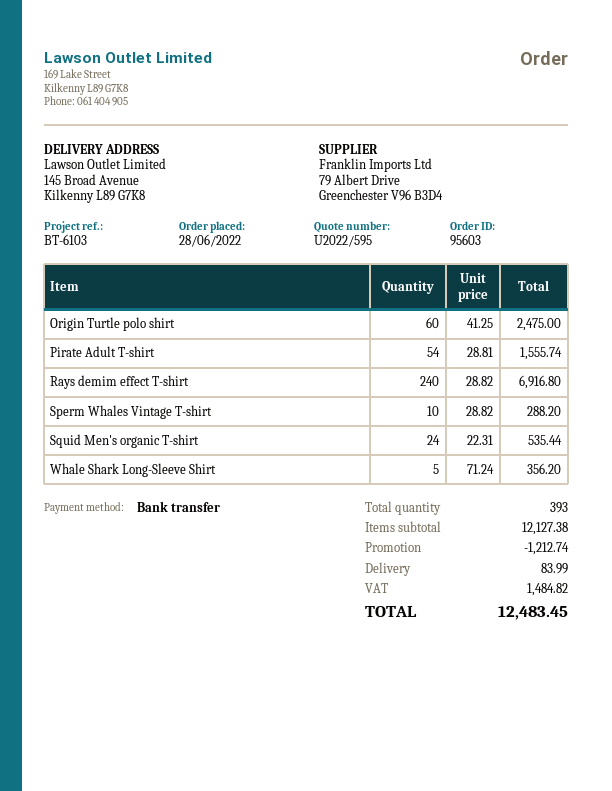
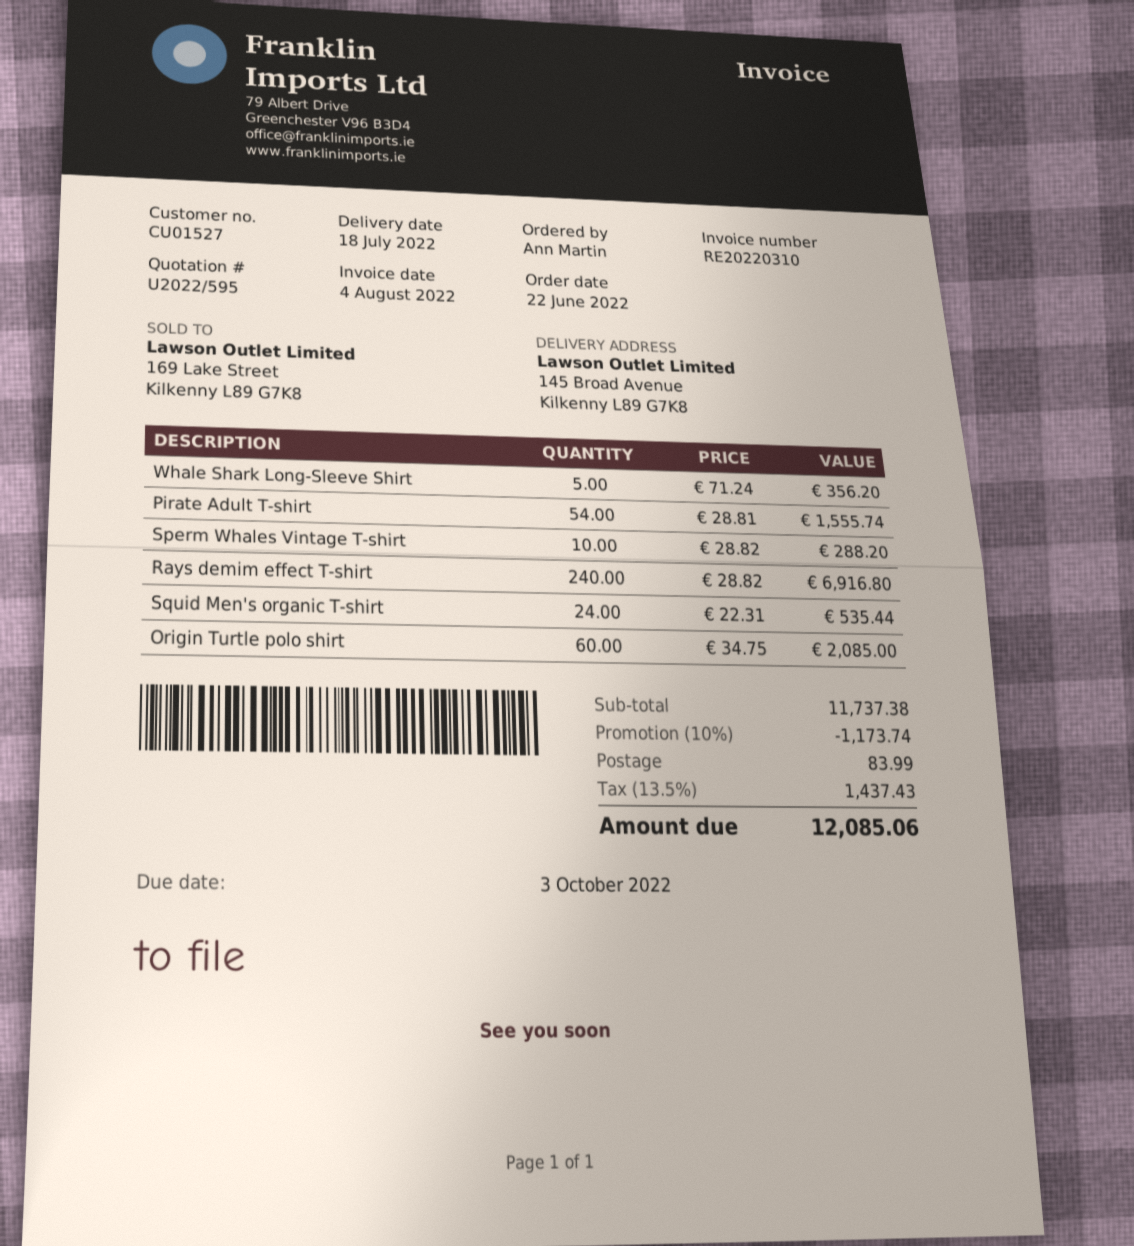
order date: 2022-06-28 -> 2022-06-22
Origin Turtle polo shirt: 60 x 41.25 = 2475.00 -> 60 x 34.75 = 2085.00
subtotal: 12127.38 -> 11737.38
discount: 1212.74 -> 1173.74
tax: 1484.82 -> 1437.43
total: 12483.45 -> 12085.06

